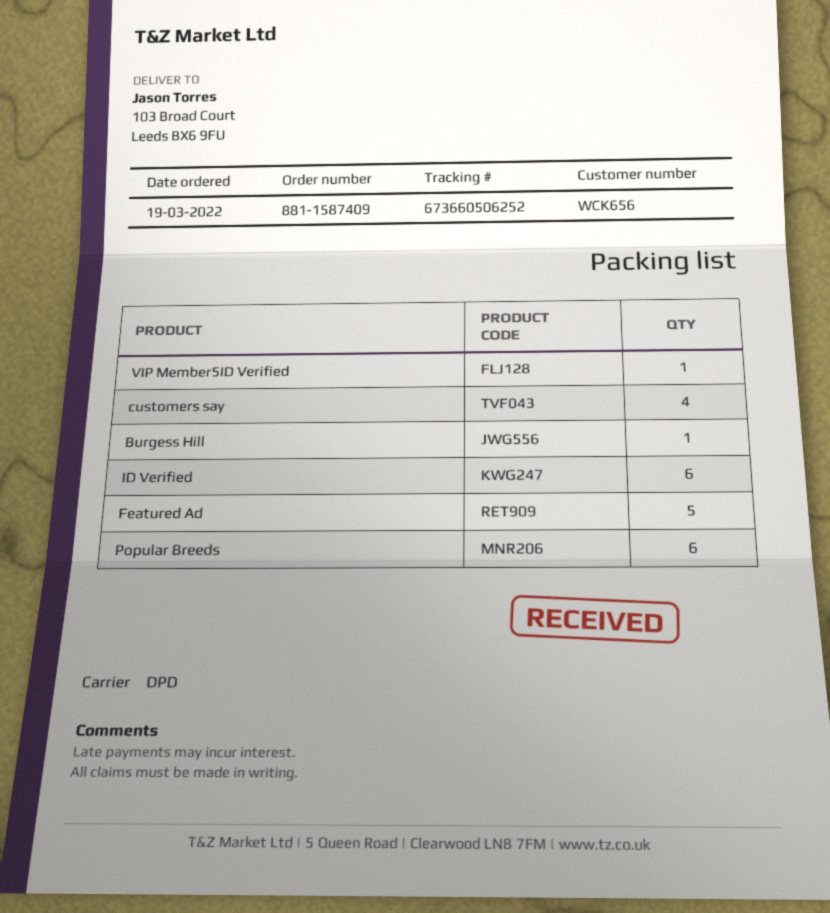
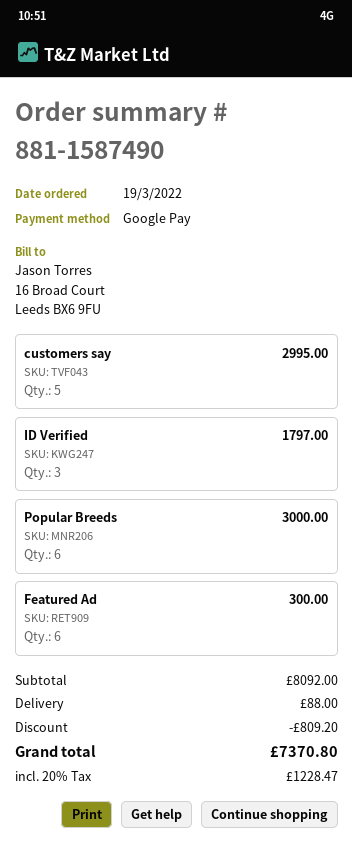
order number: 881-1587409 -> 881-1587490
VIP Member5ID Verified: 1 -> none
customers say: 4 -> 5
Burgess Hill: 1 -> none
ID Verified: 6 -> 3
Featured Ad: 5 -> 6

